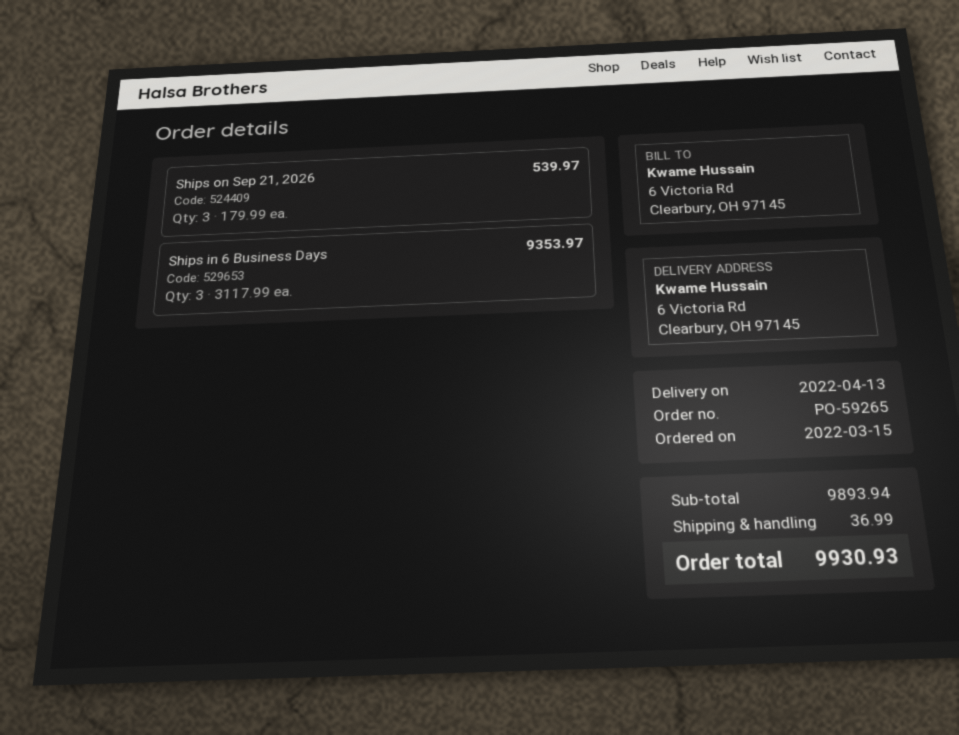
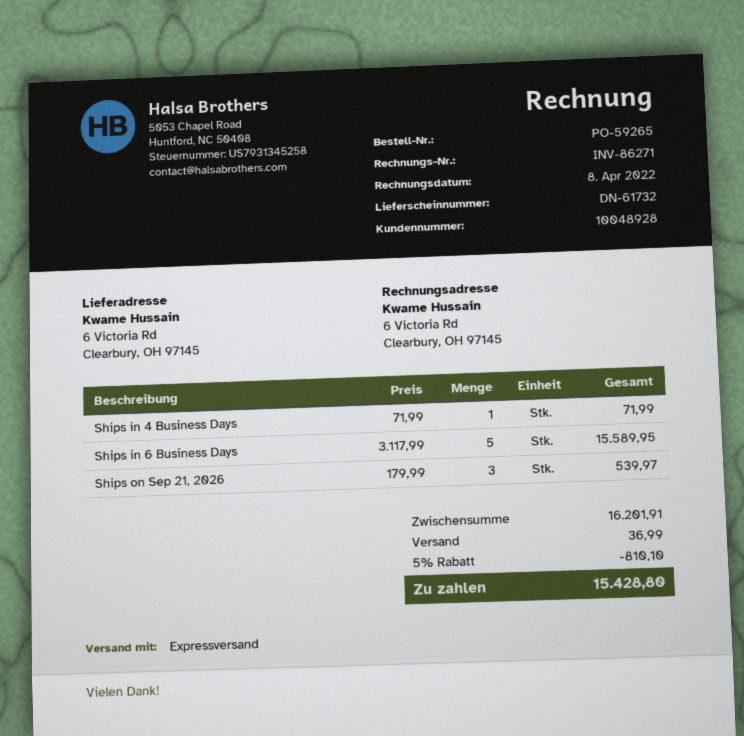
Ships in 6 Business Days: 3 x 3117.99 = 9353.97 -> 5 x 3117.99 = 15589.95
Ships in 4 Business Days: none -> 1 x 71.99 = 71.99
subtotal: 9893.94 -> 16201.91
discount: none -> 5% = 810.10
total: 9930.93 -> 15428.80

